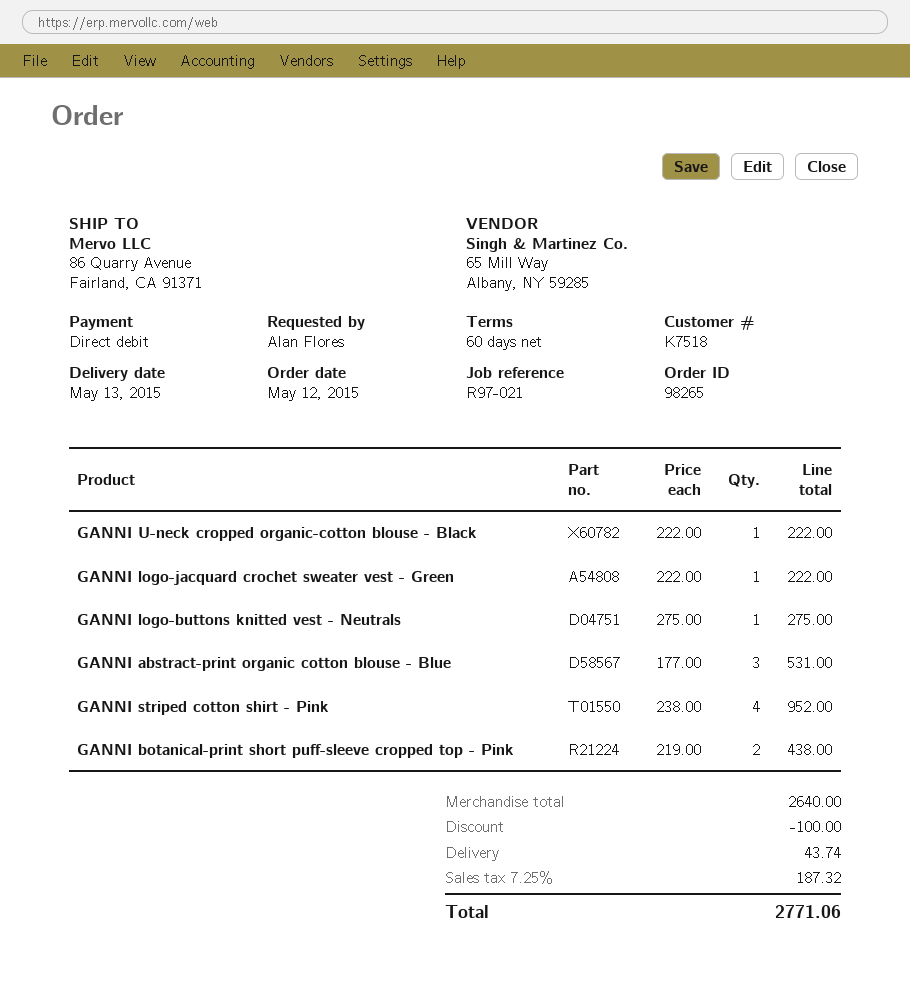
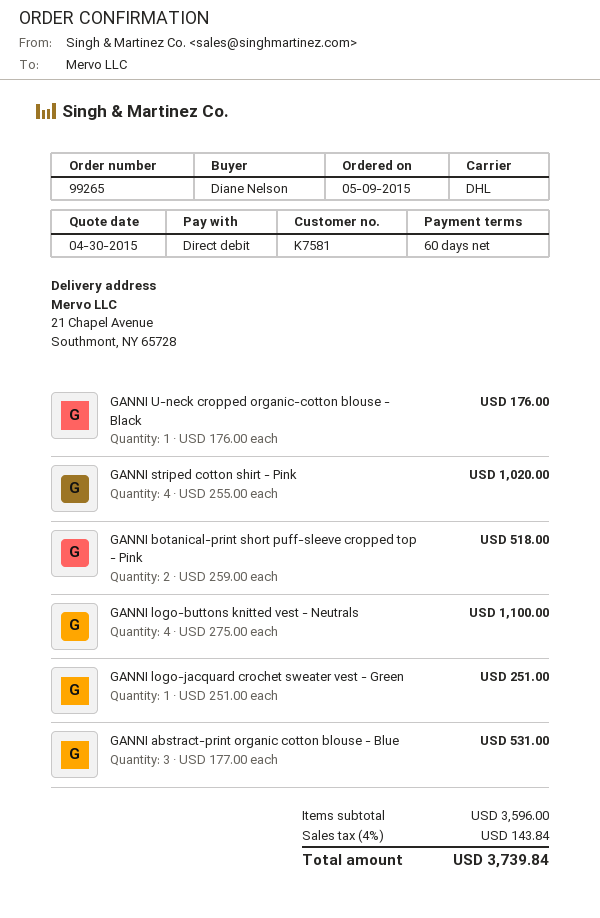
order number: 98265 -> 99265
order date: 2015-05-12 -> 2015-05-09
customer number: K7518 -> K7581
ordered by: Alan Flores -> Diane Nelson
ship to: 86 Quarry Avenue, Fairland, CA 91371 -> 21 Chapel Avenue, Southmont, NY 65728
GANNI U-neck cropped organic-cotton blouse - Black: 1 x 222.00 = 222.00 -> 1 x 176.00 = 176.00
GANNI logo-jacquard crochet sweater vest - Green: 1 x 222.00 = 222.00 -> 1 x 251.00 = 251.00
GANNI logo-buttons knitted vest - Neutrals: 1 x 275.00 = 275.00 -> 4 x 275.00 = 1100.00
GANNI striped cotton shirt - Pink: 4 x 238.00 = 952.00 -> 4 x 255.00 = 1020.00
GANNI botanical-print short puff-sleeve cropped top - Pink: 2 x 219.00 = 438.00 -> 2 x 259.00 = 518.00
subtotal: 2640.00 -> 3596.00
discount: 100.00 -> none
shipping: 43.74 -> none
tax: 7.25% = 187.32 -> 4% = 143.84
total: 2771.06 -> 3739.84

